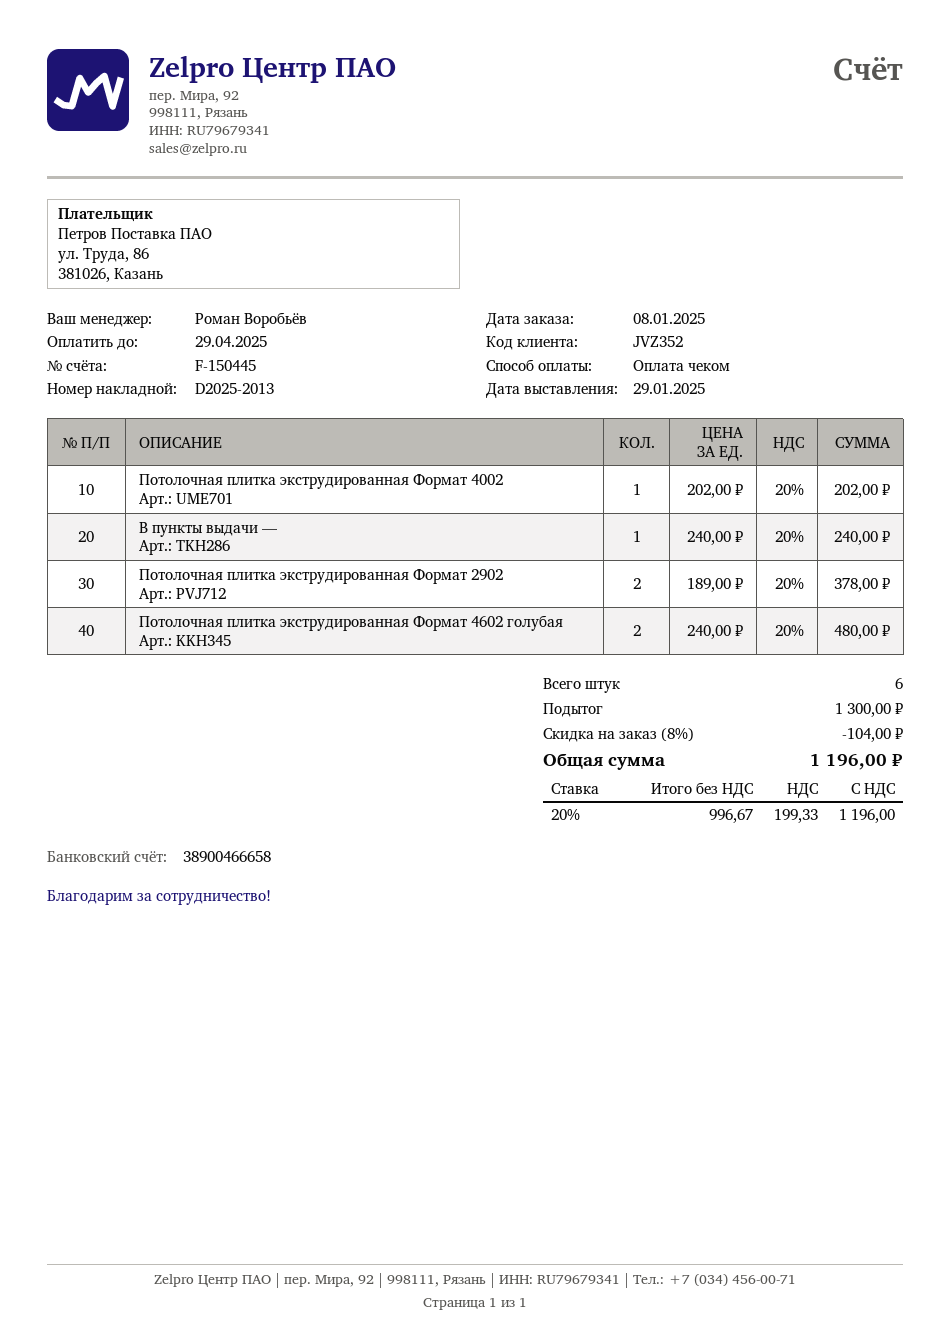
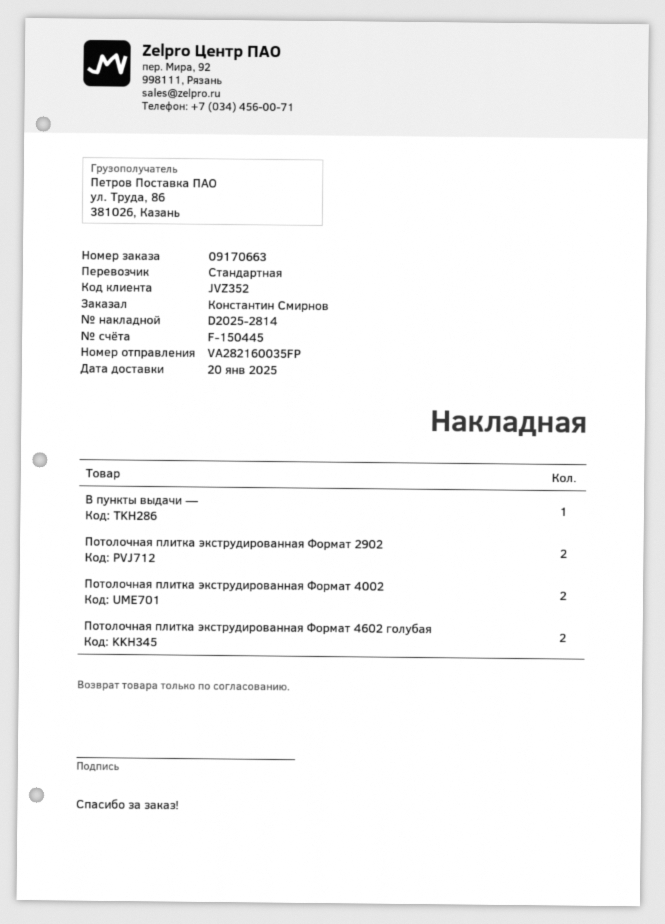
delivery note number: D2025-2013 -> D2025-2814
Потолочная плитка экструдированная Формат 4002: 1 -> 2

